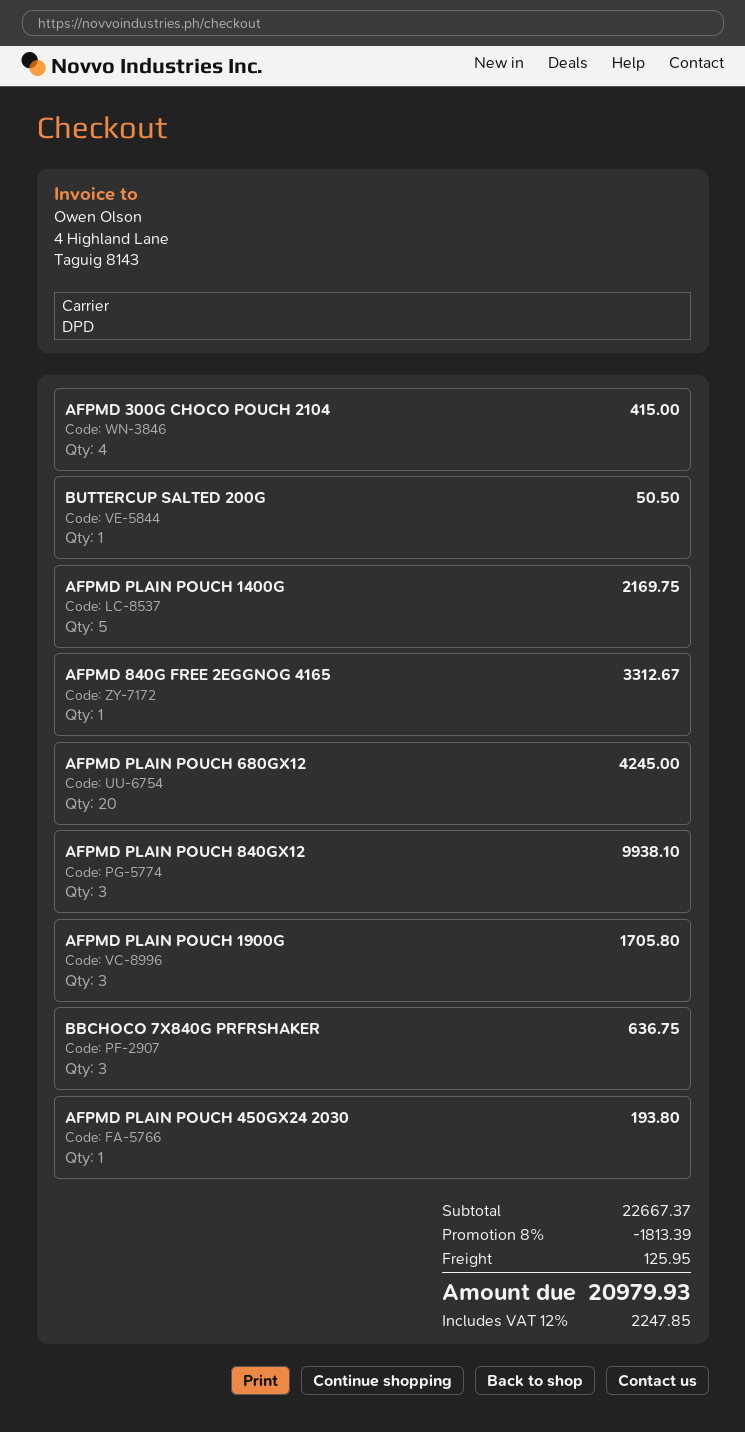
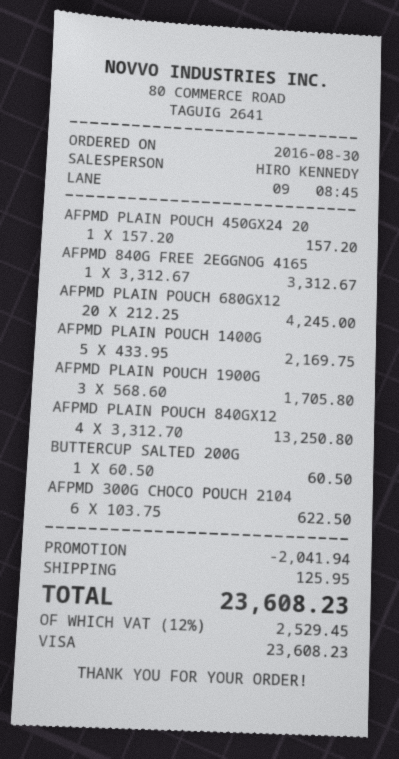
AFPMD 300G CHOCO POUCH 2104: 4 for 415.00 -> 6 for 622.50
BUTTERCUP SALTED 200G: 1 for 50.50 -> 1 for 60.50
AFPMD PLAIN POUCH 840GX12: 3 for 9938.10 -> 4 for 13250.80
BBCHOCO 7X840G PRFRSHAKER: 3 for 636.75 -> none
AFPMD PLAIN POUCH 450GX24 2030: 1 for 193.80 -> 1 for 157.20
discount: 1813.39 -> 2041.94
tax: 12% = 2247.85 -> 12% = 2529.45
total: 20979.93 -> 23608.23

